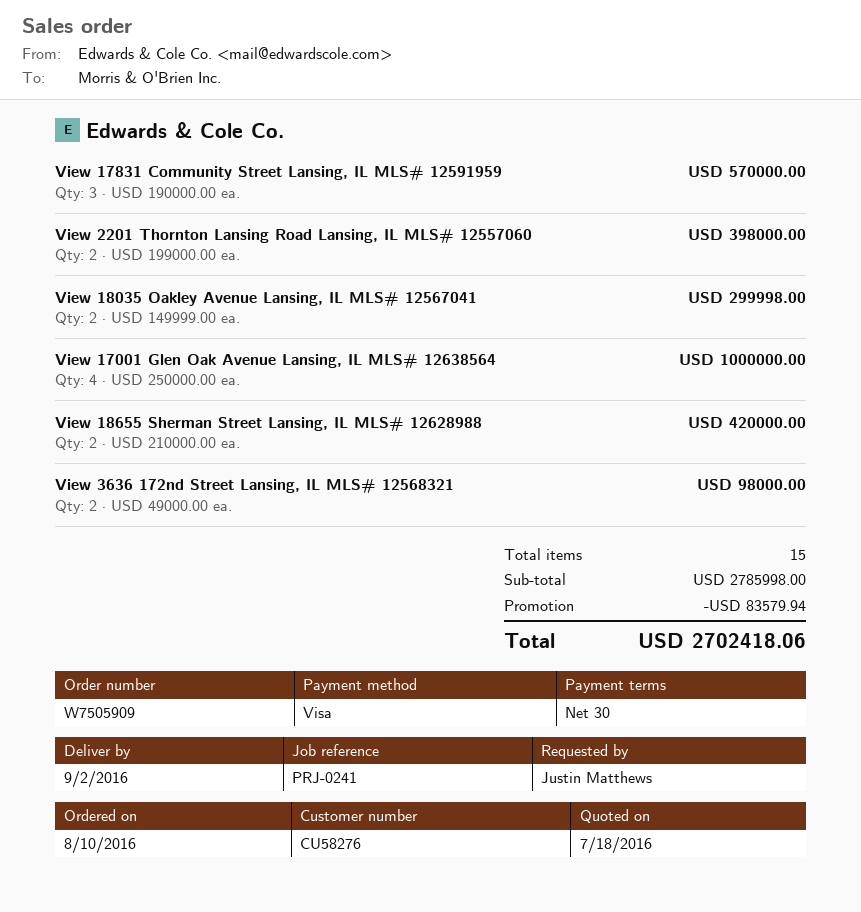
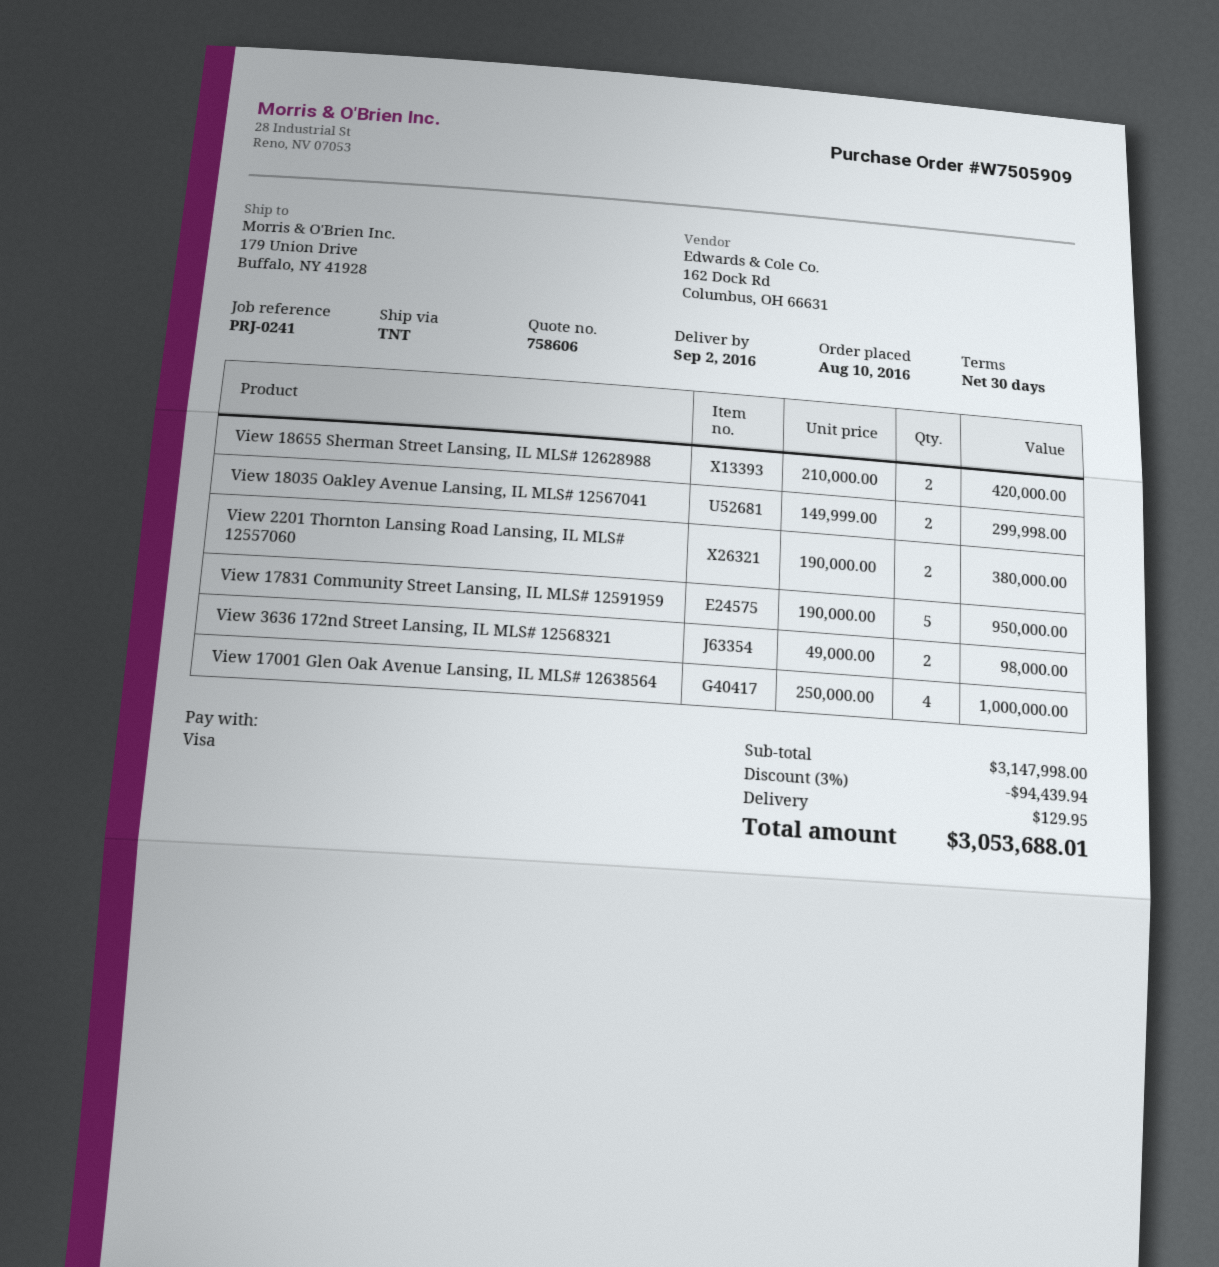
View 17831 Community Street Lansing, IL MLS# 12591959: 3 x 190000.00 = 570000.00 -> 5 x 190000.00 = 950000.00
View 2201 Thornton Lansing Road Lansing, IL MLS# 12557060: 2 x 199000.00 = 398000.00 -> 2 x 190000.00 = 380000.00
subtotal: 2785998.00 -> 3147998.00
discount: 83579.94 -> 94439.94
shipping: none -> 129.95
total: 2702418.06 -> 3053688.01

